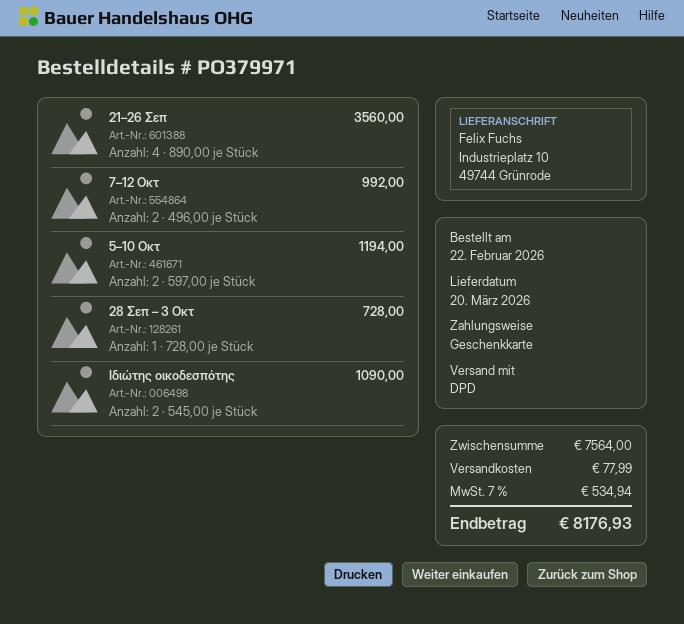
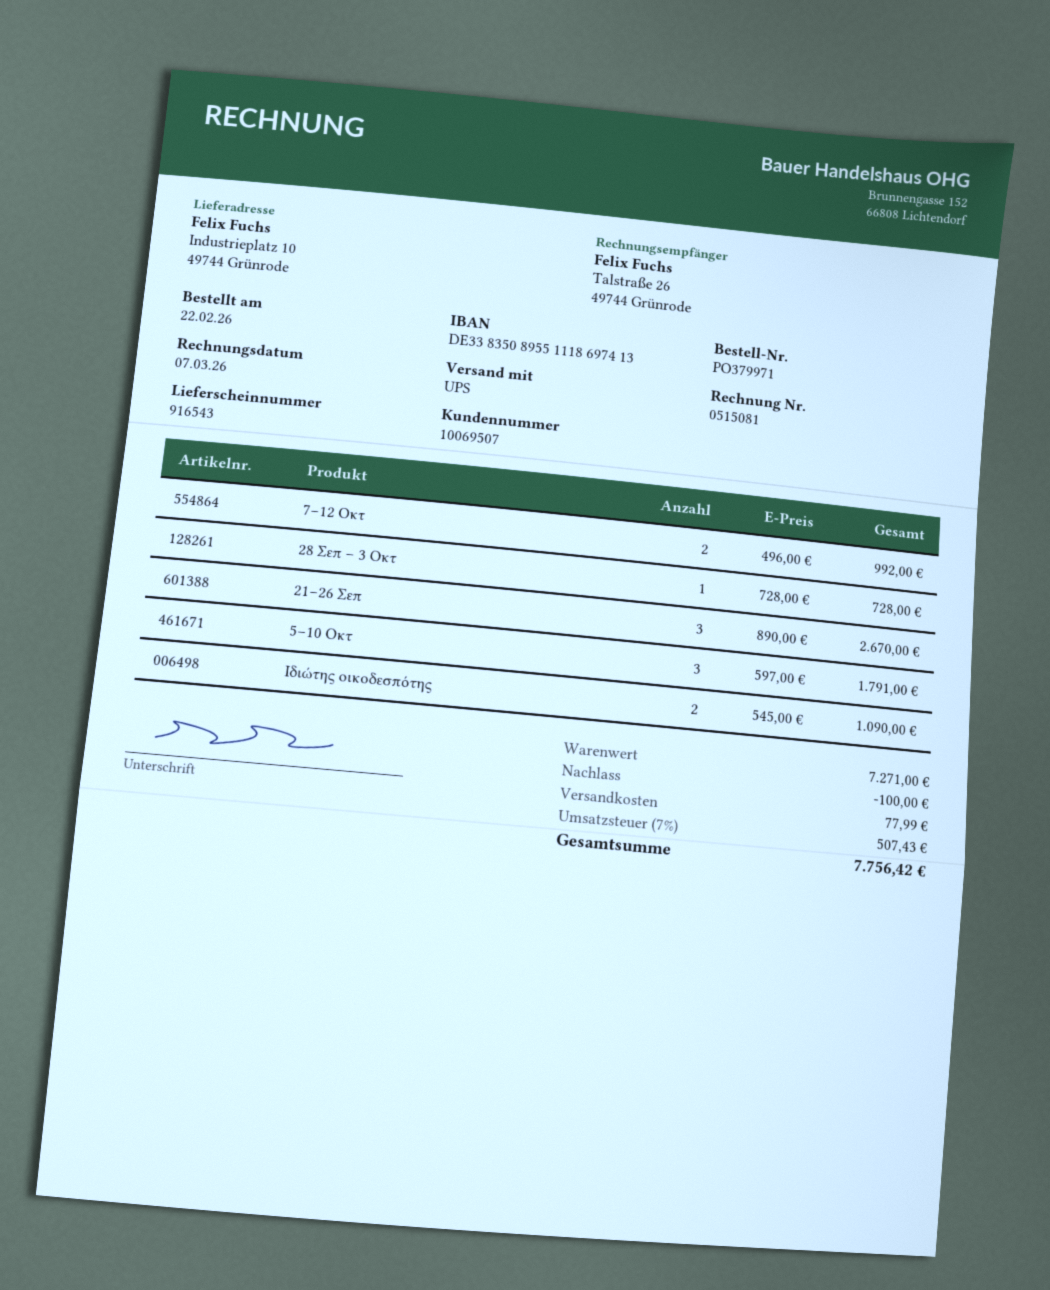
shipping method: DPD -> UPS
21–26 Σεπ: 4 x 890.00 = 3560.00 -> 3 x 890.00 = 2670.00
5–10 Οκτ: 2 x 597.00 = 1194.00 -> 3 x 597.00 = 1791.00
subtotal: 7564.00 -> 7271.00
discount: none -> 100.00
tax: 7% = 534.94 -> 7% = 507.43
total: 8176.93 -> 7756.42

